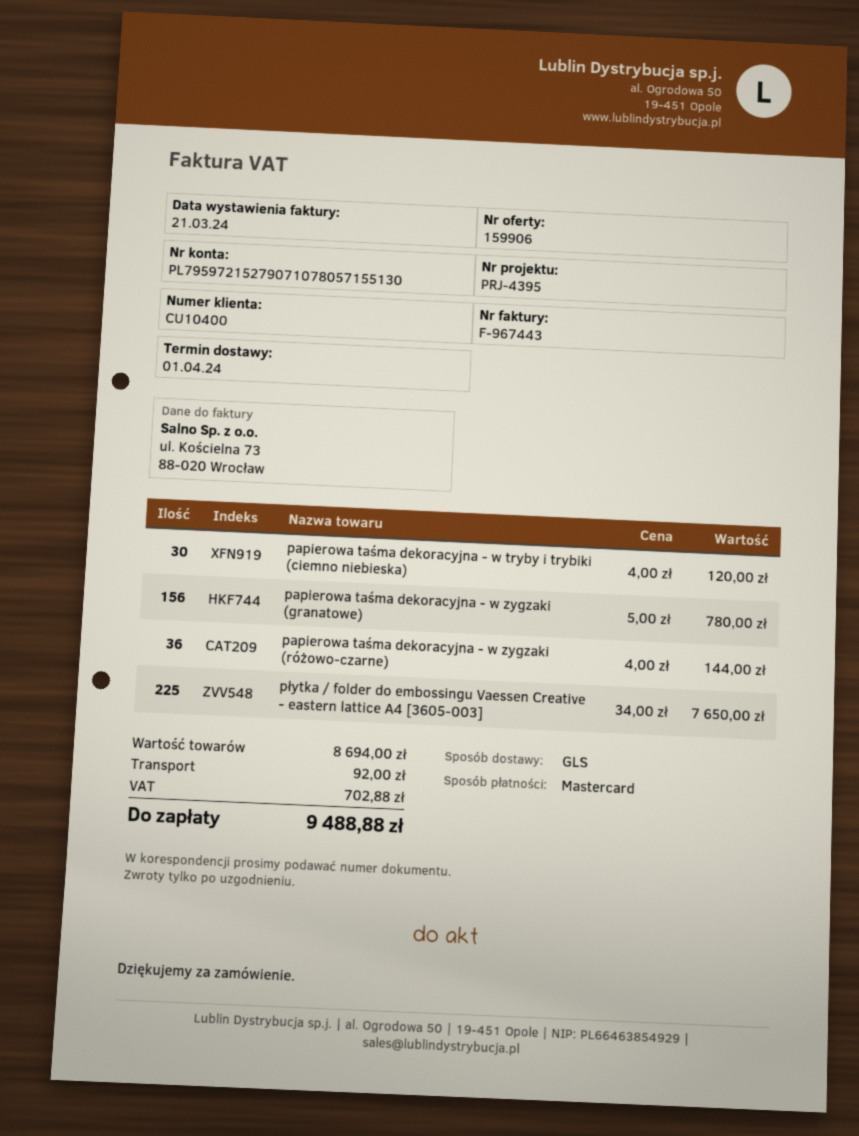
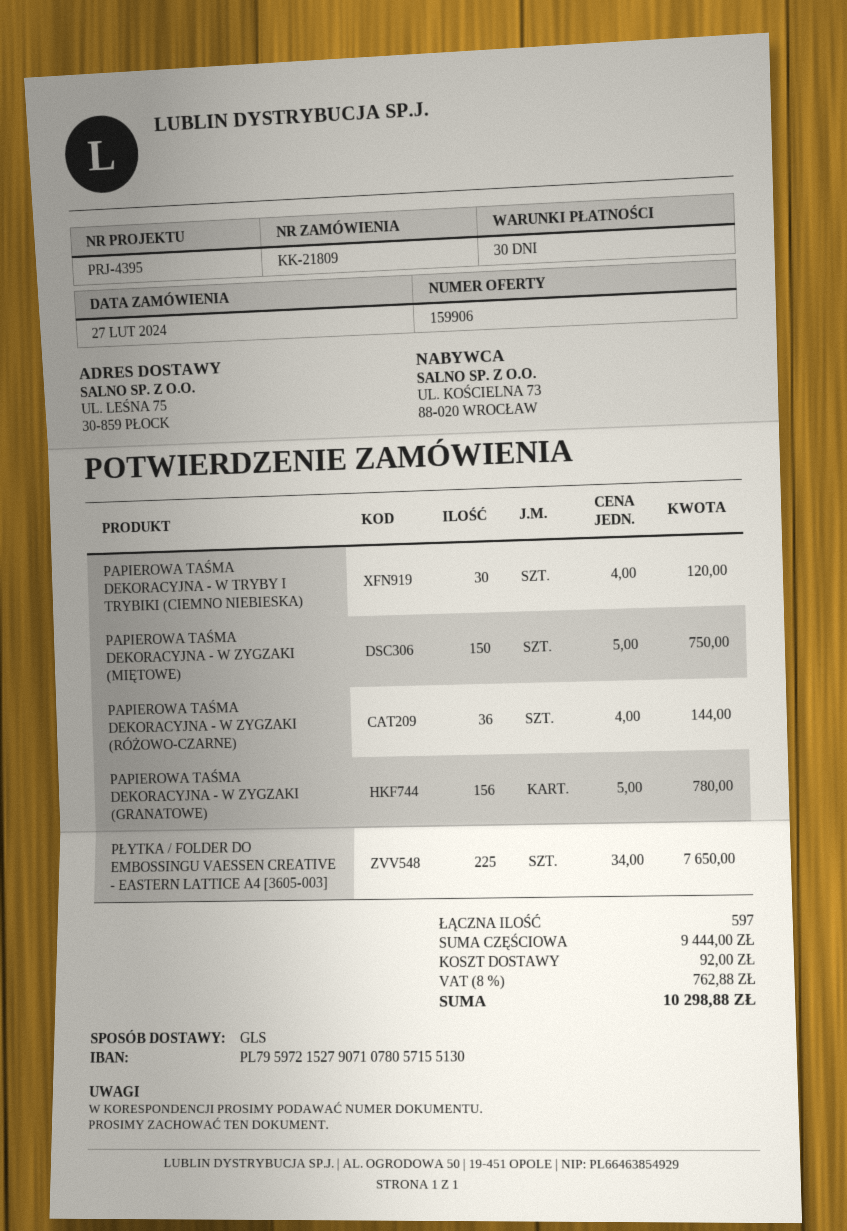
PAPIEROWA TAŚMA DEKORACYJNA - W ZYGZAKI (MIĘTOWE): none -> 150 x 5.00 = 750.00
subtotal: 8694.00 -> 9444.00
tax: 702.88 -> 762.88
total: 9488.88 -> 10298.88

